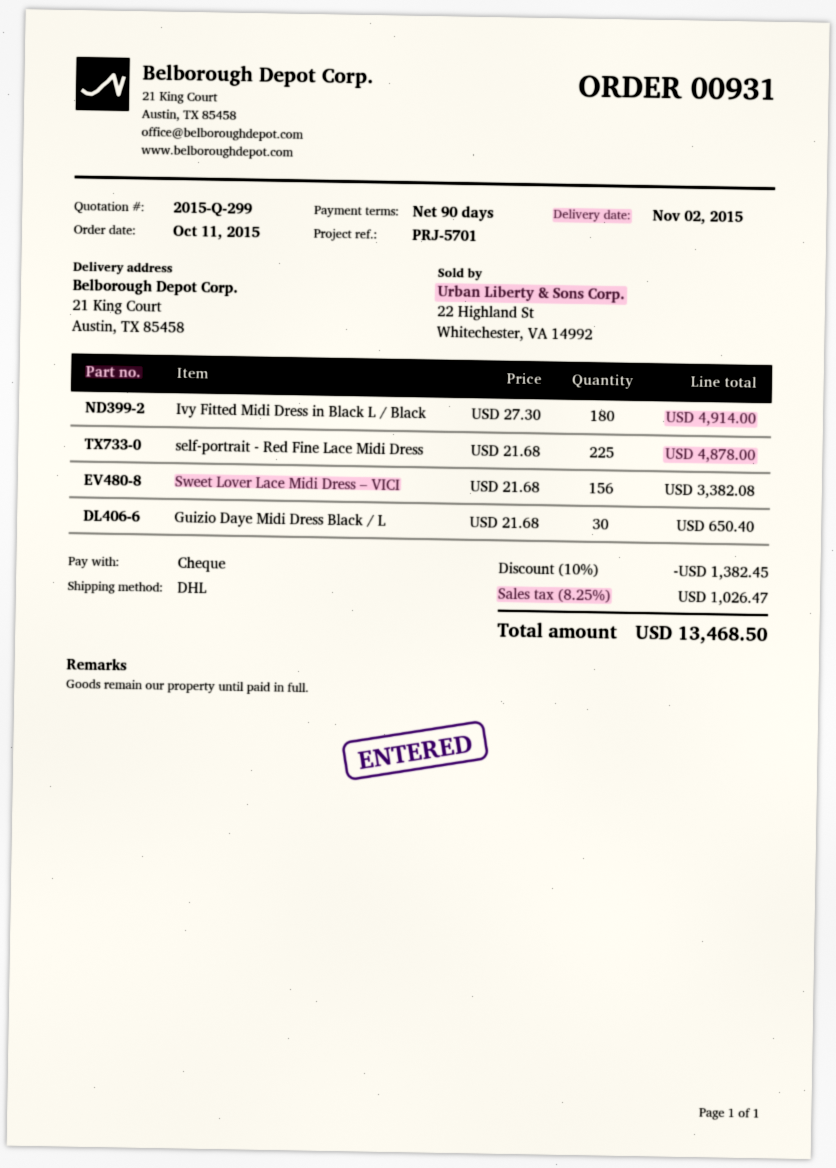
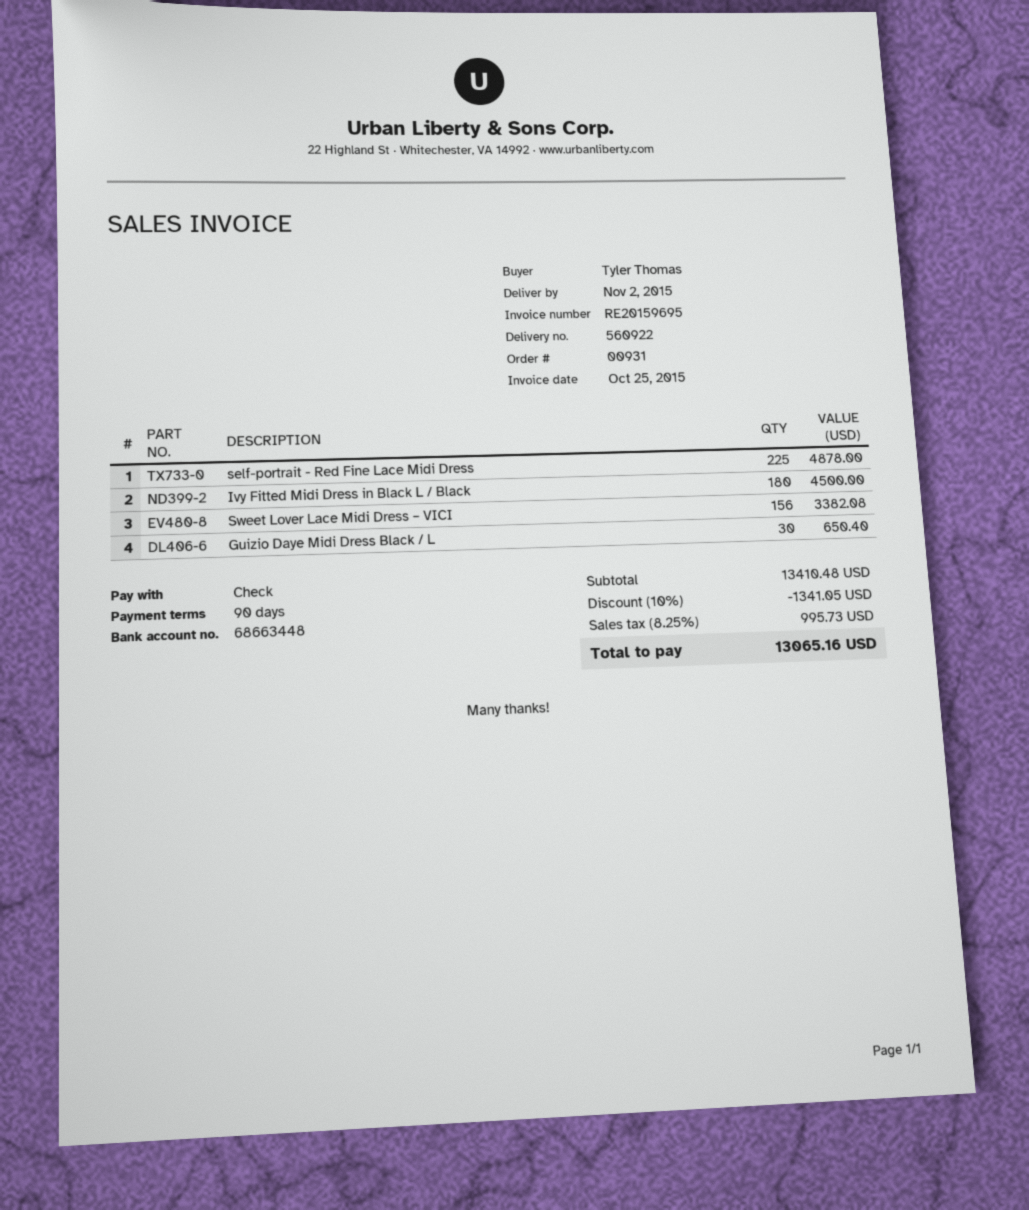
Ivy Fitted Midi Dress in Black L / Black: 180 for 4914.00 -> 180 for 4500.00
discount: 10% = 1382.45 -> 10% = 1341.05
tax: 8.25% = 1026.47 -> 8.25% = 995.73
total: 13468.50 -> 13065.16

